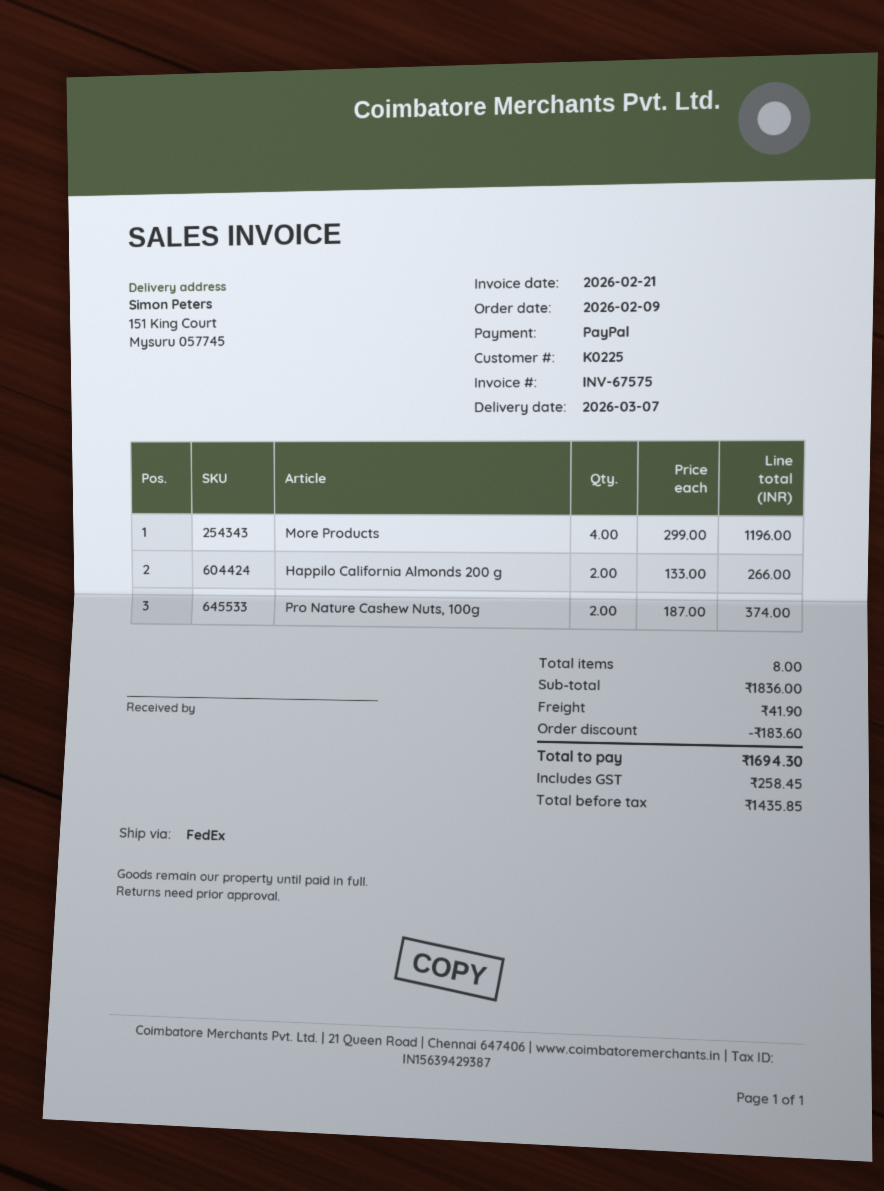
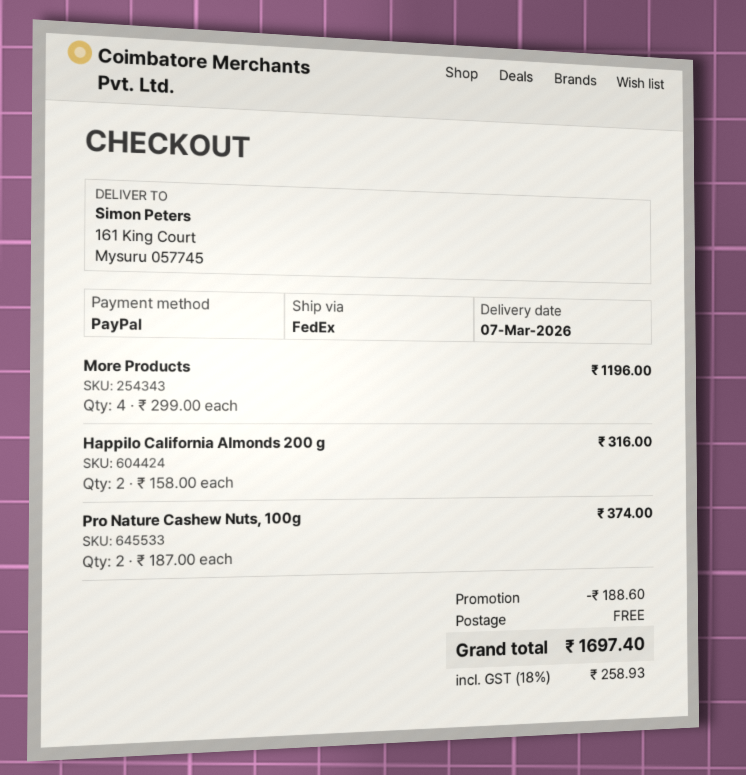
ship to: 151 King Court, Mysuru 057745 -> 161 King Court, Mysuru 057745
Happilo California Almonds 200 g: 2 x 133.00 = 266.00 -> 2 x 158.00 = 316.00
discount: 183.60 -> 188.60
shipping: 41.90 -> 0.00
tax: 258.45 -> 258.93
total: 1694.30 -> 1697.40

